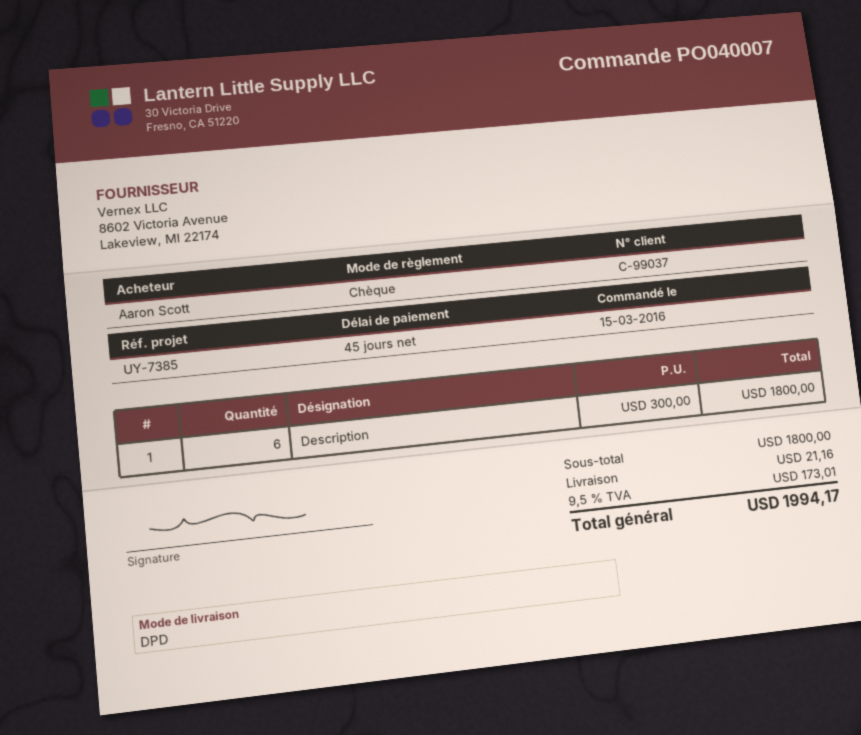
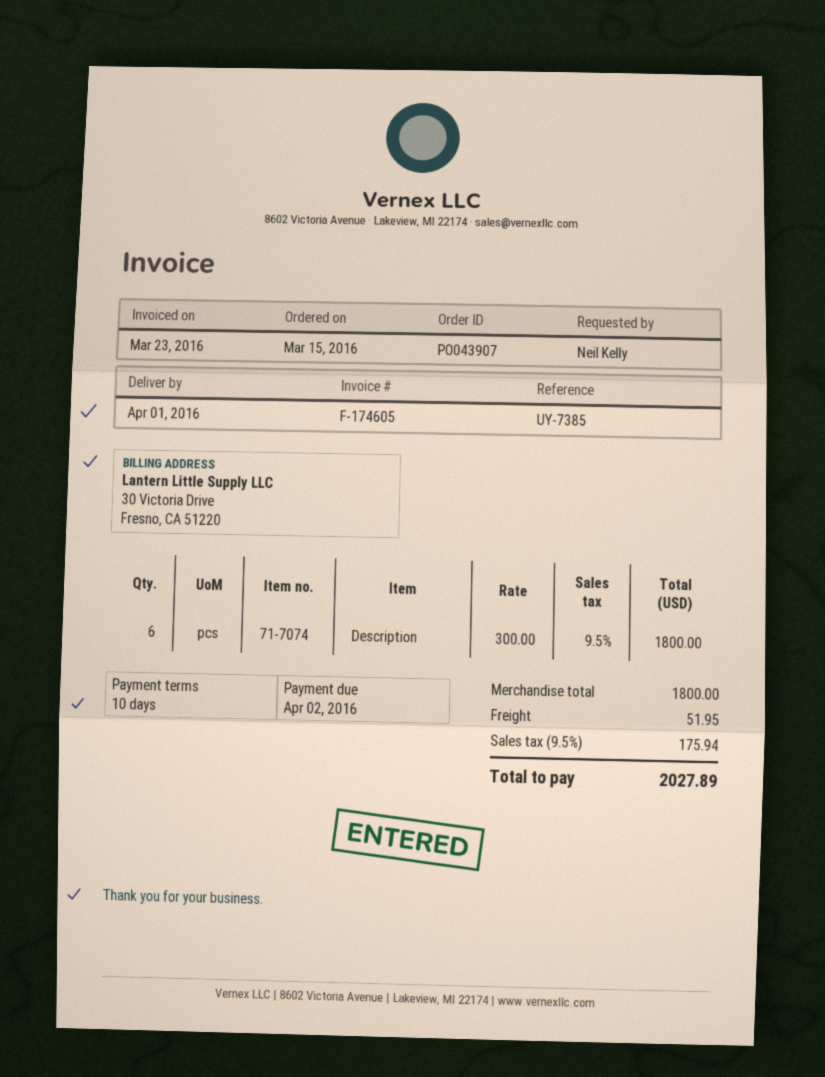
order number: PO040007 -> PO043907
payment terms: 45 days -> 10 days
ordered by: Aaron Scott -> Neil Kelly
shipping: 21.16 -> 51.95
tax: 9.5% = 173.01 -> 9.5% = 175.94
total: 1994.17 -> 2027.89

